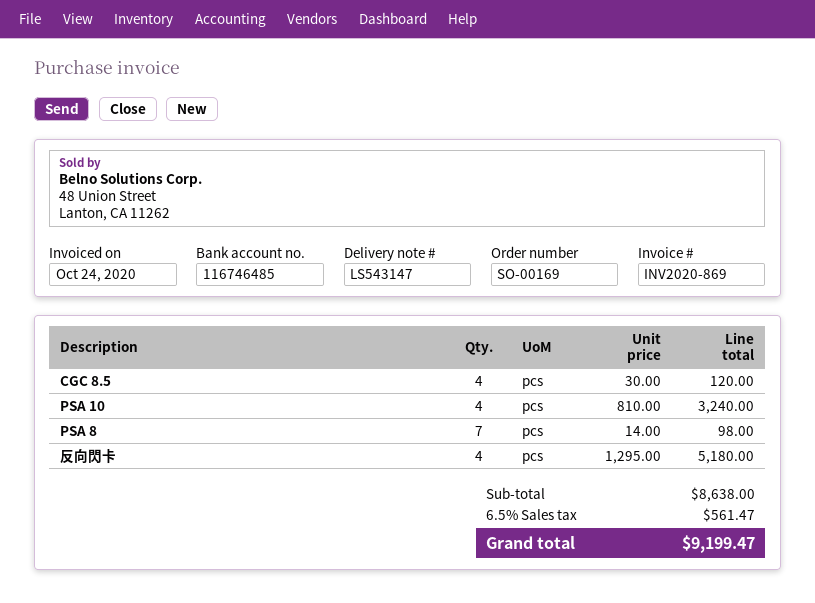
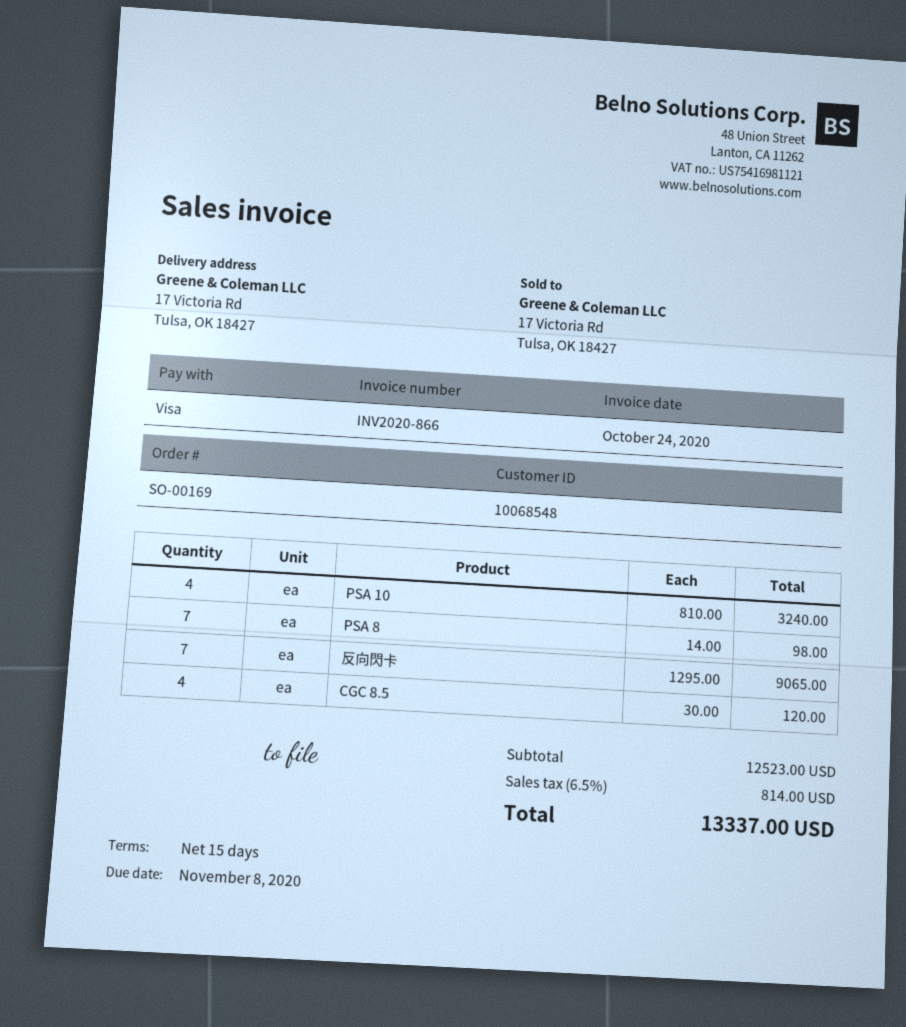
invoice number: INV2020-869 -> INV2020-866
反向閃卡: 4 x 1295.00 = 5180.00 -> 7 x 1295.00 = 9065.00
subtotal: 8638.00 -> 12523.00
tax: 6.5% = 561.47 -> 6.5% = 814.00
total: 9199.47 -> 13337.00

